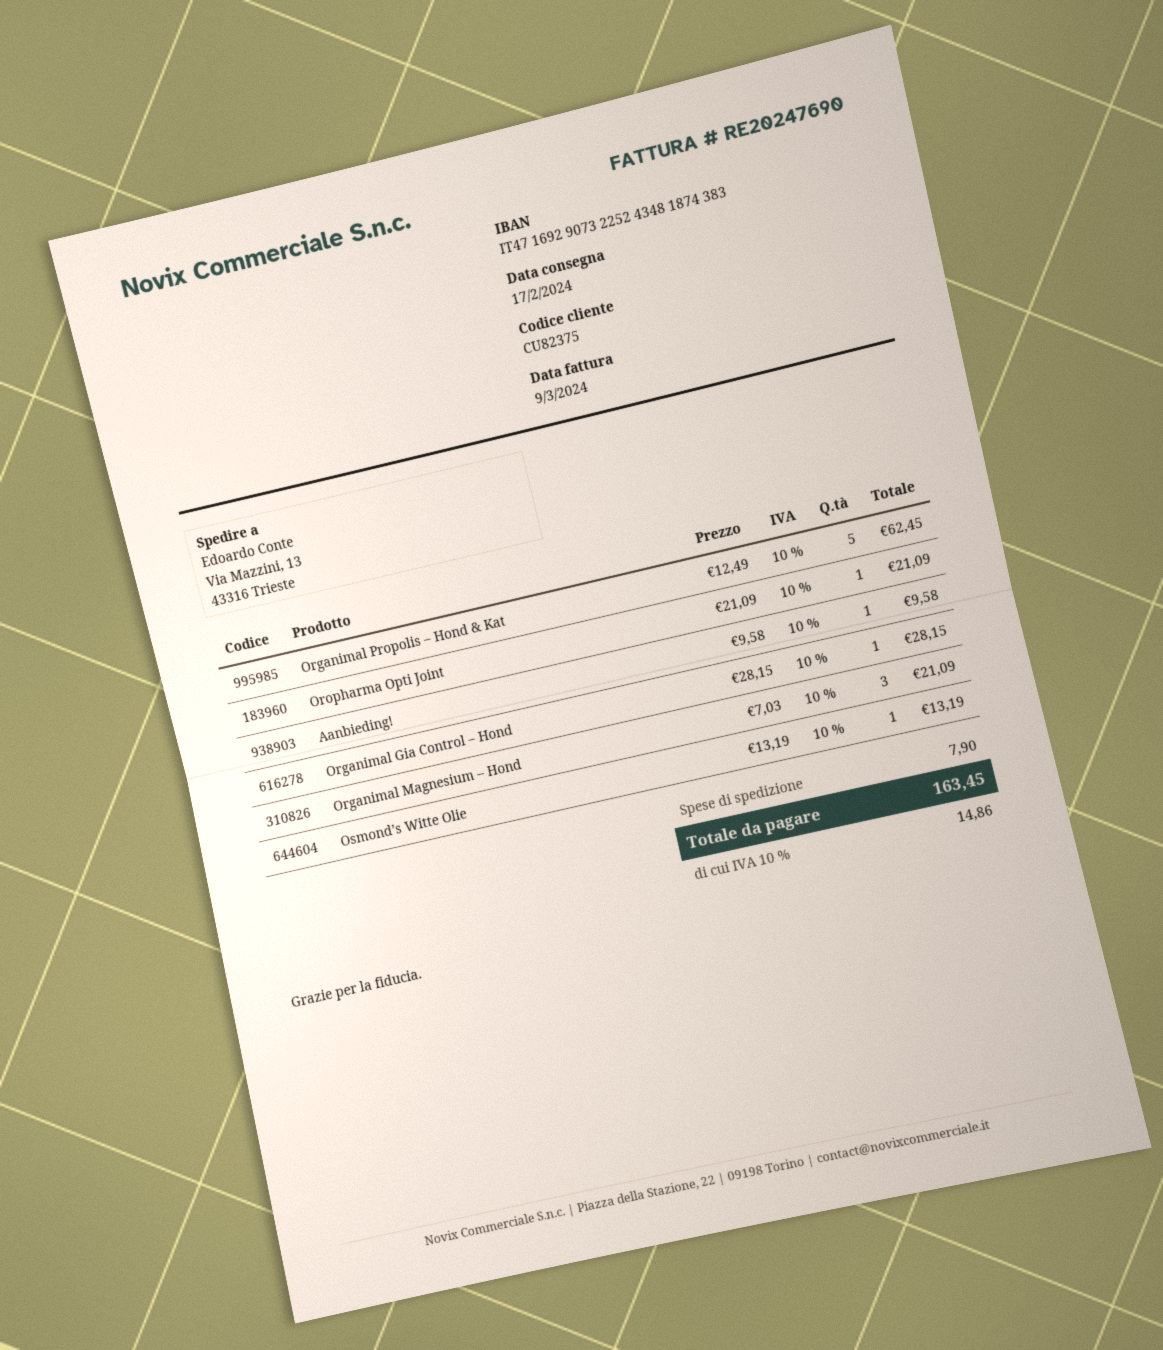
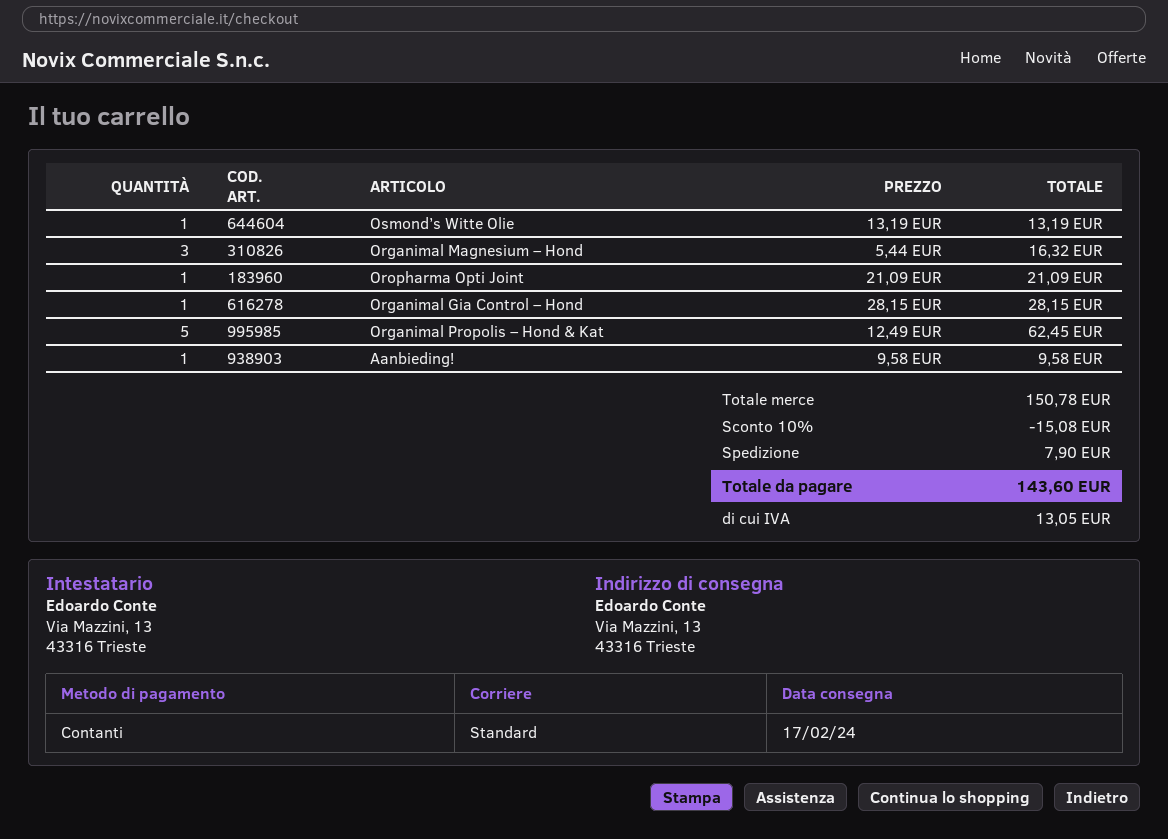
Organimal Magnesium – Hond: 3 x 7.03 = 21.09 -> 3 x 5.44 = 16.32
discount: none -> 10% = 15.08
tax: 14.86 -> 13.05
total: 163.45 -> 143.60

